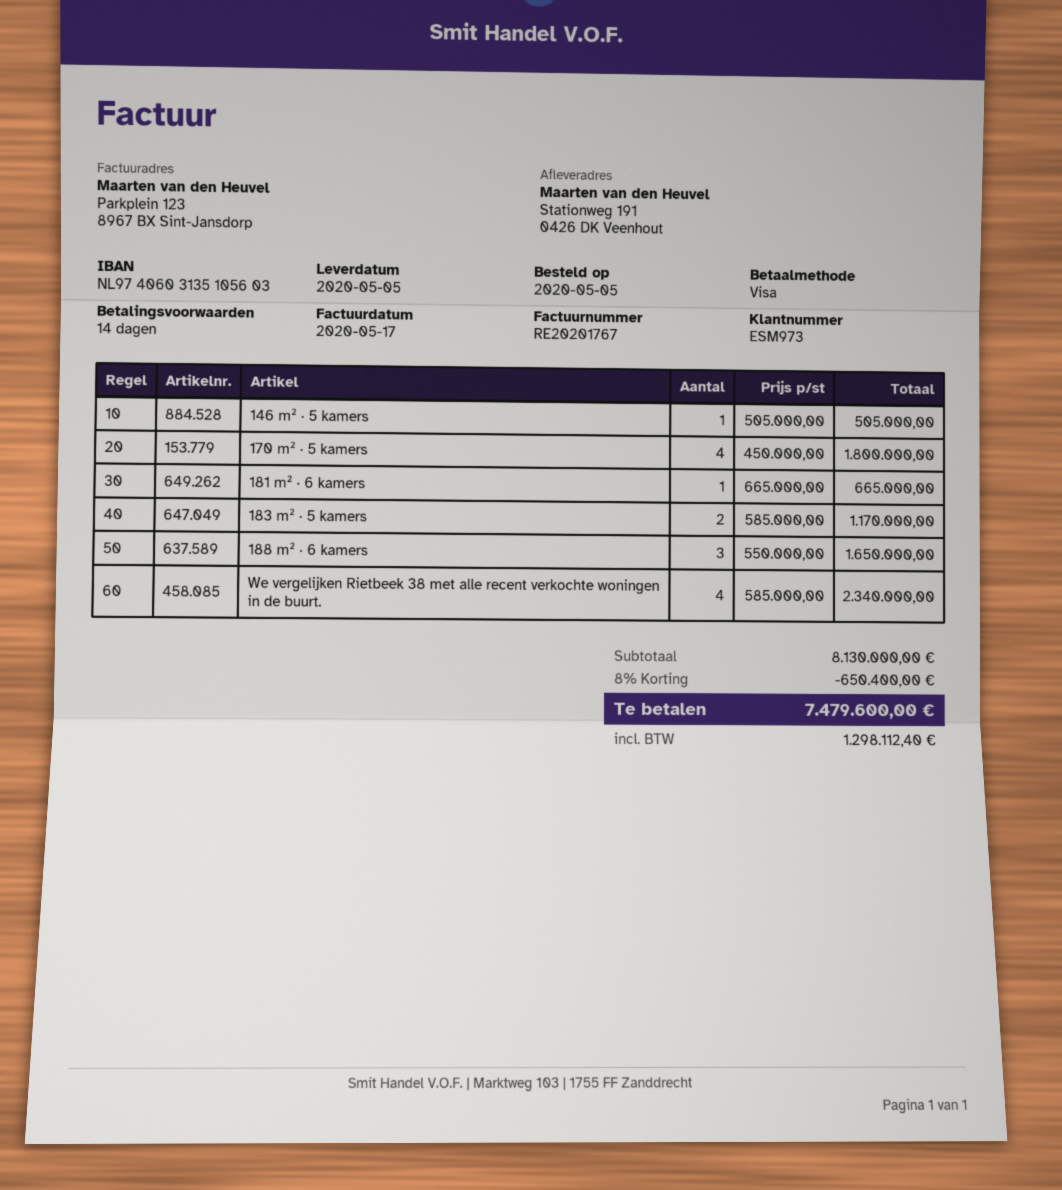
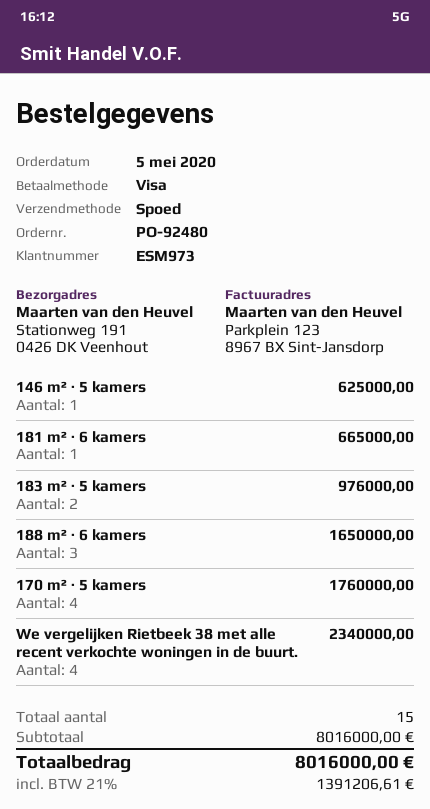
146 m² · 5 kamers: 1 for 505000.00 -> 1 for 625000.00
170 m² · 5 kamers: 4 for 1800000.00 -> 4 for 1760000.00
183 m² · 5 kamers: 2 for 1170000.00 -> 2 for 976000.00
subtotal: 8130000.00 -> 8016000.00
discount: 8% = 650400.00 -> none
tax: 1298112.40 -> 1391206.61
total: 7479600.00 -> 8016000.00

